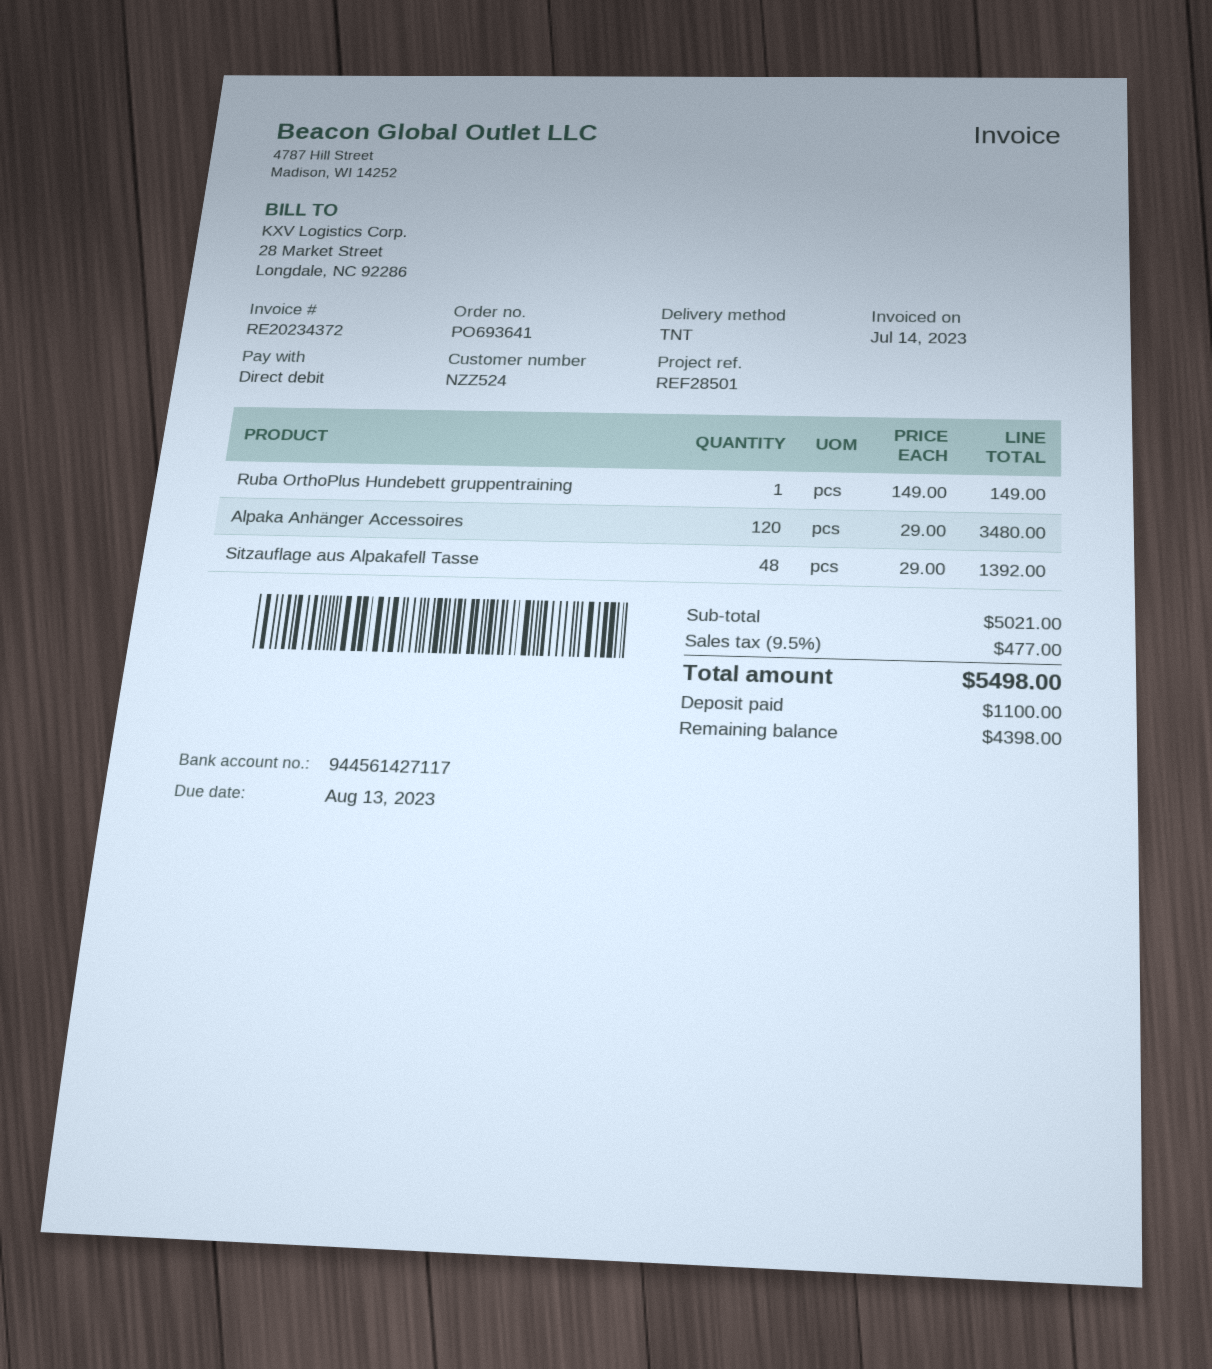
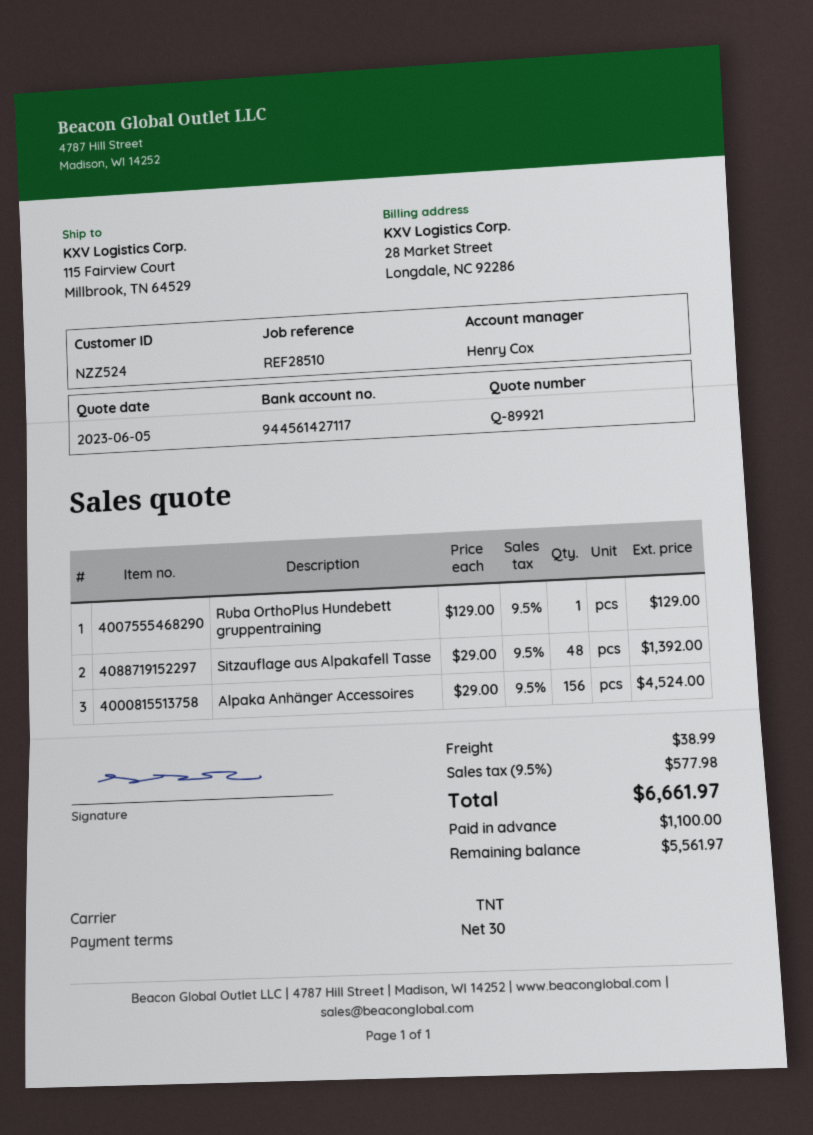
reference: REF28501 -> REF28510
Ruba OrthoPlus Hundebett gruppentraining: 1 x 149.00 = 149.00 -> 1 x 129.00 = 129.00
Alpaka Anhänger Accessoires: 120 x 29.00 = 3480.00 -> 156 x 29.00 = 4524.00
shipping: none -> 38.99
tax: 9.5% = 477.00 -> 9.5% = 577.98
total: 5498.00 -> 6661.97
balance: 4398.00 -> 5561.97

